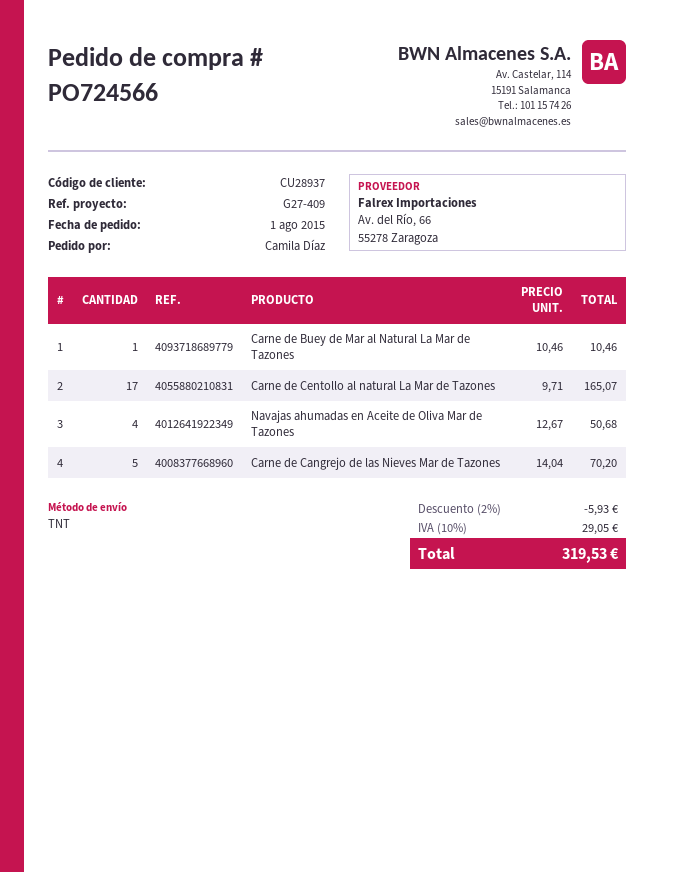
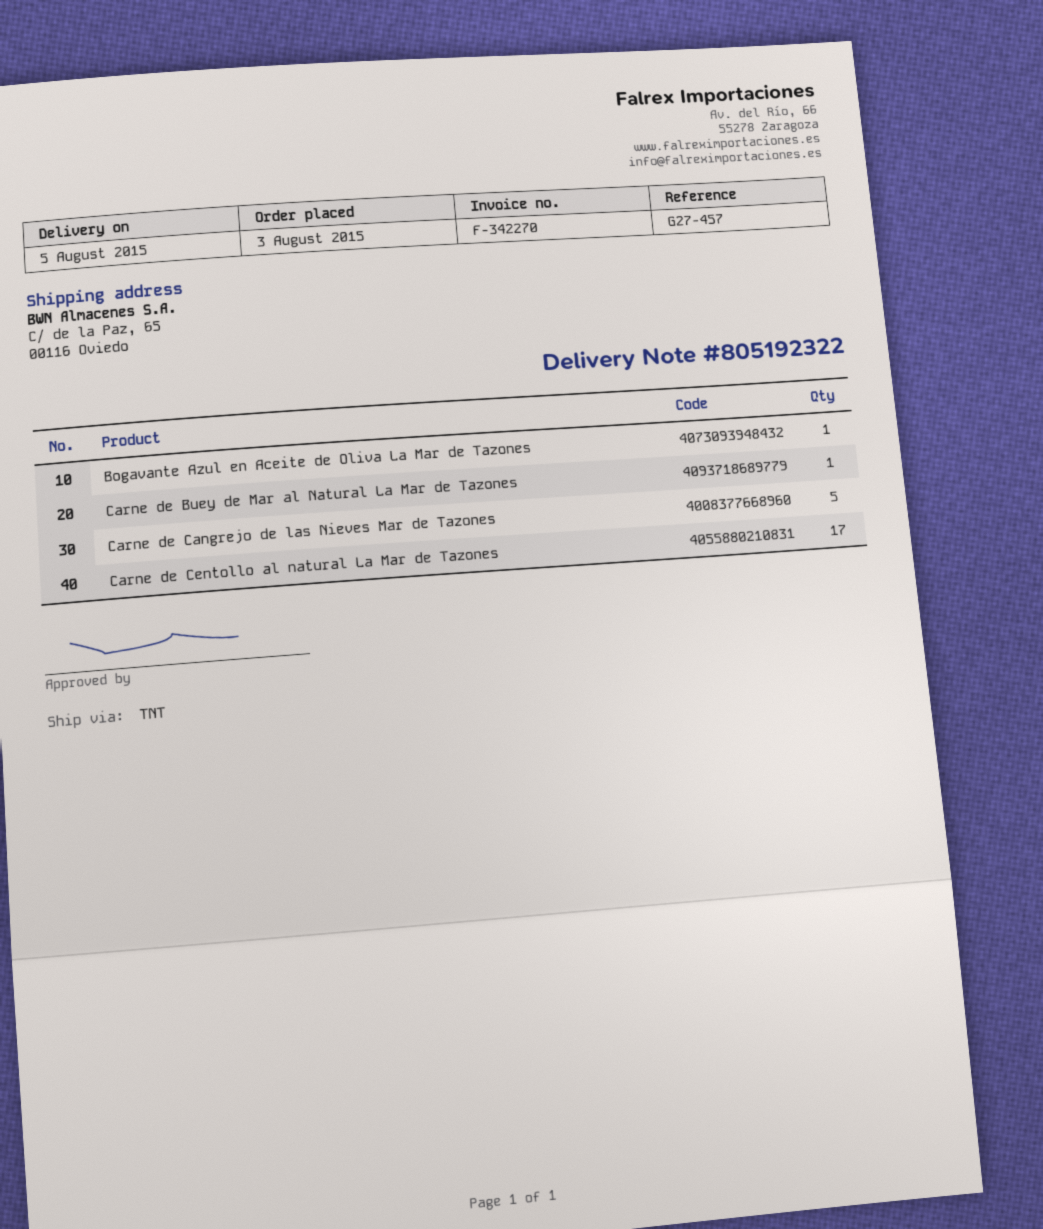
order date: 2015-08-01 -> 2015-08-03
reference: G27-409 -> G27-457
Navajas ahumadas en Aceite de Oliva Mar de Tazones: 4 -> none
Bogavante Azul en Aceite de Oliva La Mar de Tazones: none -> 1

